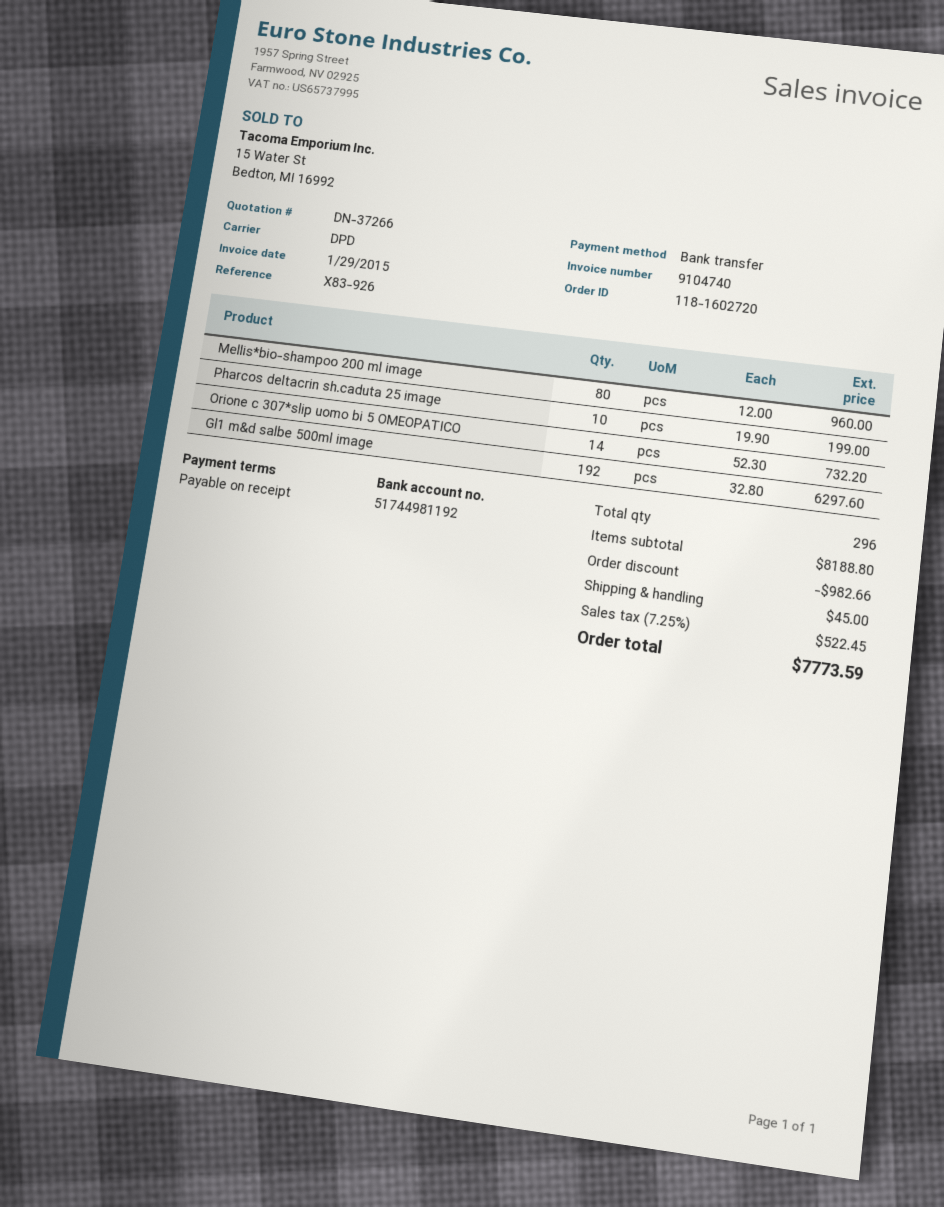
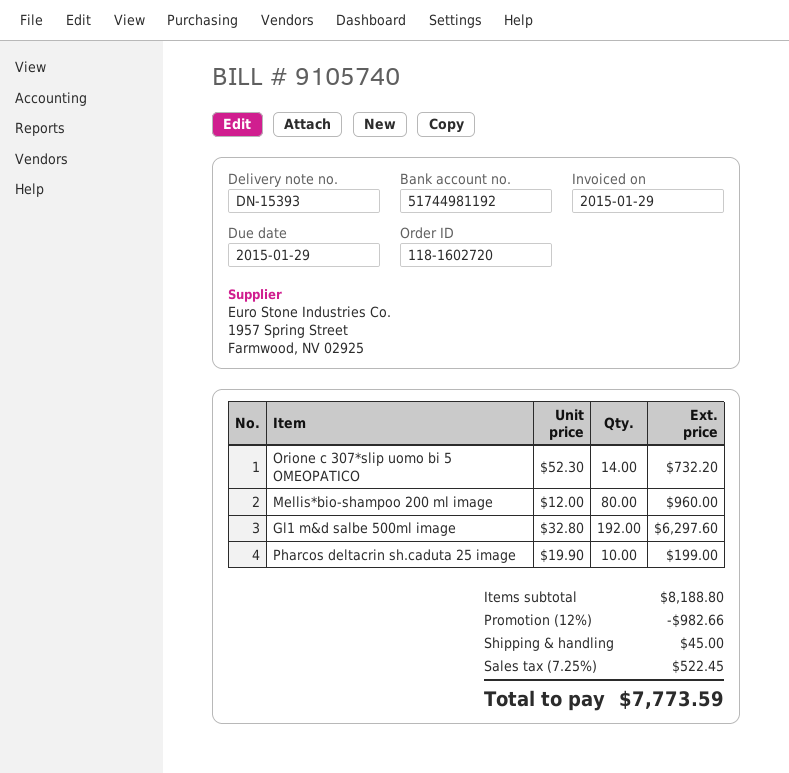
invoice number: 9104740 -> 9105740

